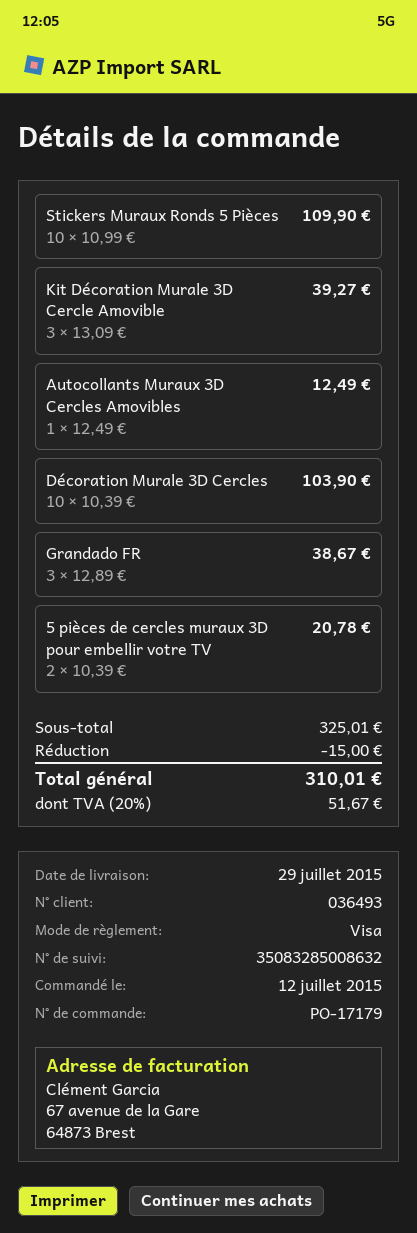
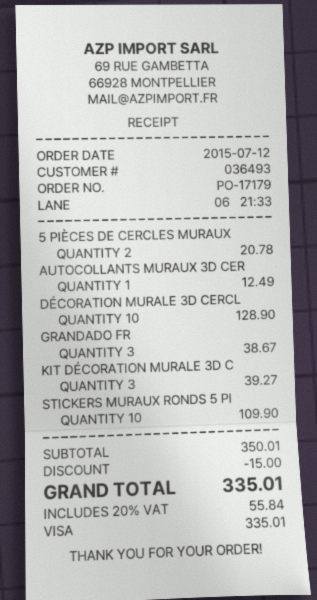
Décoration Murale 3D Cercles: 10 for 103.90 -> 10 for 128.90
subtotal: 325.01 -> 350.01
tax: 20% = 51.67 -> 20% = 55.84
total: 310.01 -> 335.01

